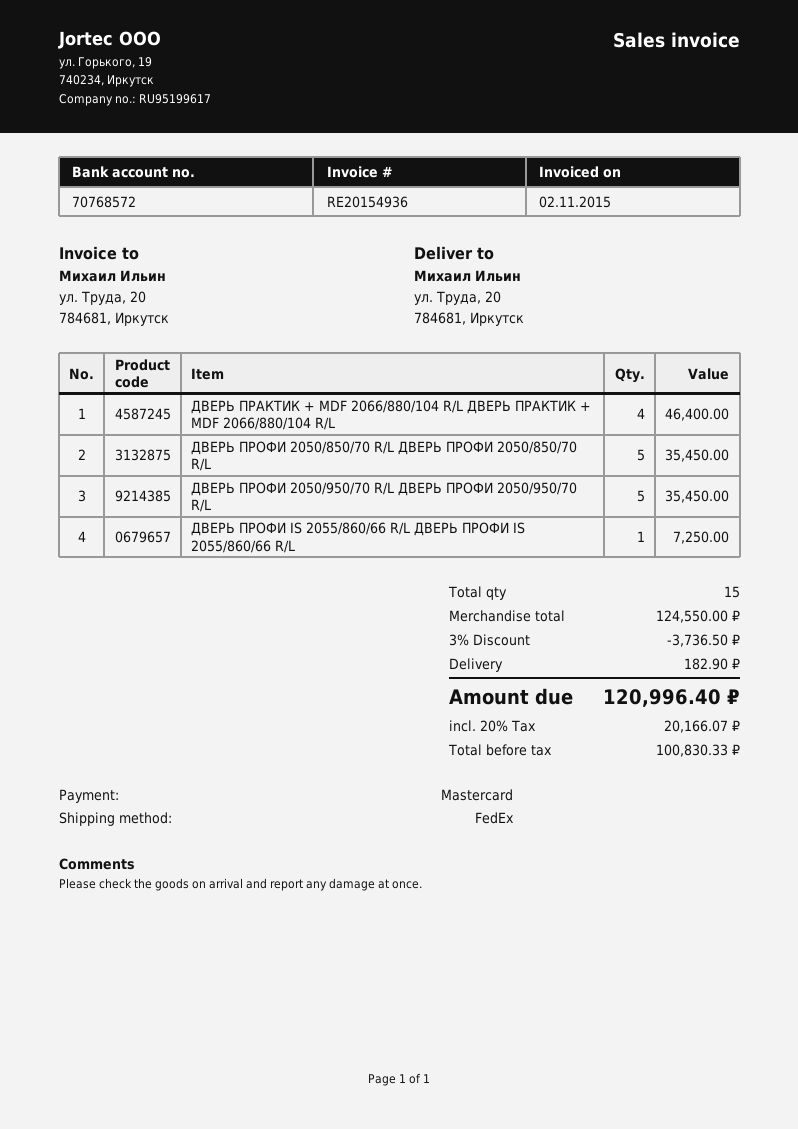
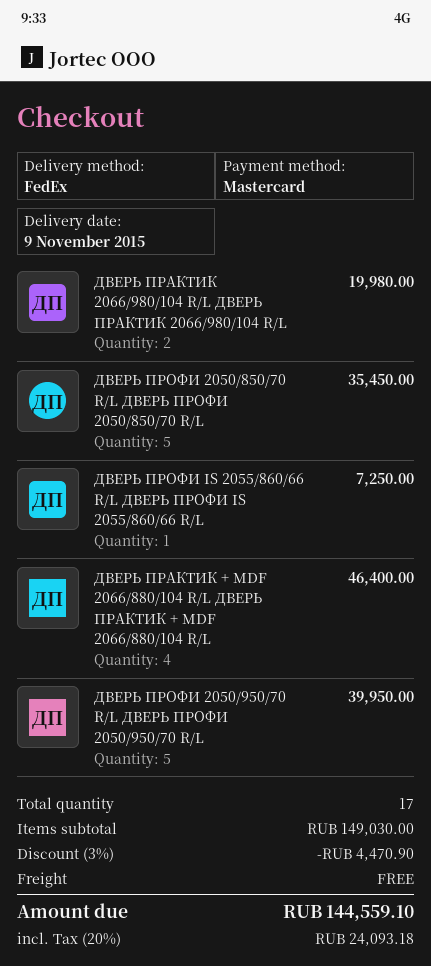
ДВЕРЬ ПРОФИ 2050/950/70 R/L ДВЕРЬ ПРОФИ 2050/950/70 R/L: 5 for 35450.00 -> 5 for 39950.00
ДВЕРЬ ПРАКТИК 2066/980/104 R/L ДВЕРЬ ПРАКТИК 2066/980/104 R/L: none -> 2 for 19980.00
total quantity: 15 -> 17
subtotal: 124550.00 -> 149030.00
discount: 3% = 3736.50 -> 3% = 4470.90
shipping: 182.90 -> 0.00
tax: 20% = 20166.07 -> 20% = 24093.18
total: 120996.40 -> 144559.10

